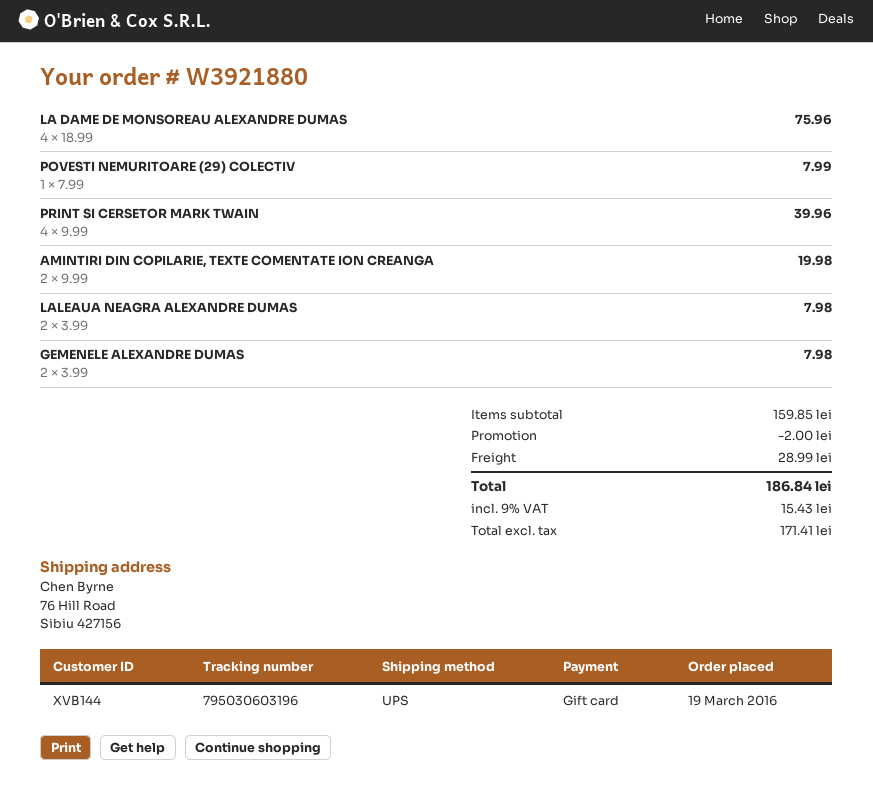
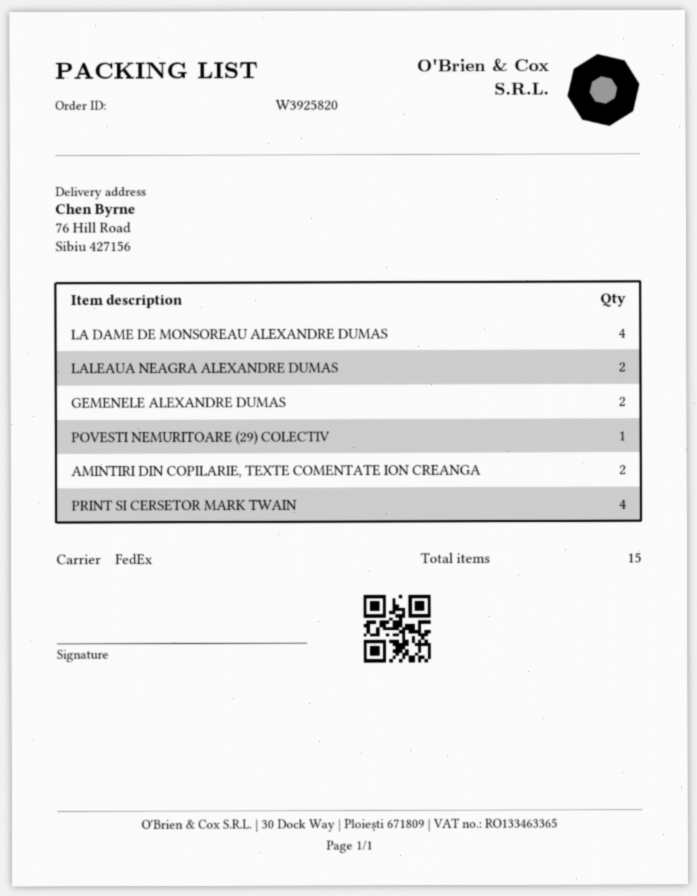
order number: W3921880 -> W3925820
shipping method: UPS -> FedEx

